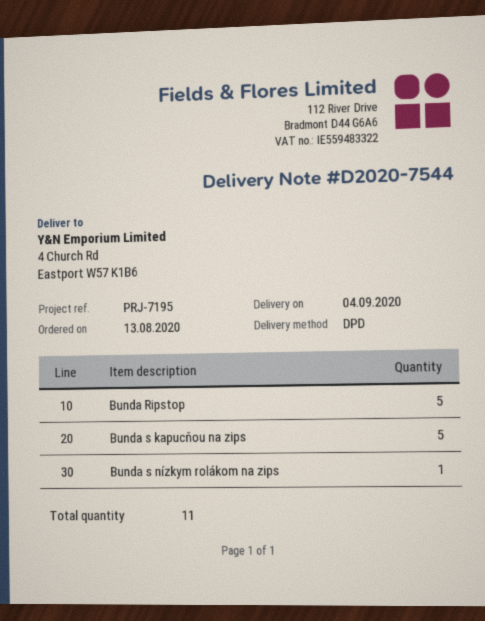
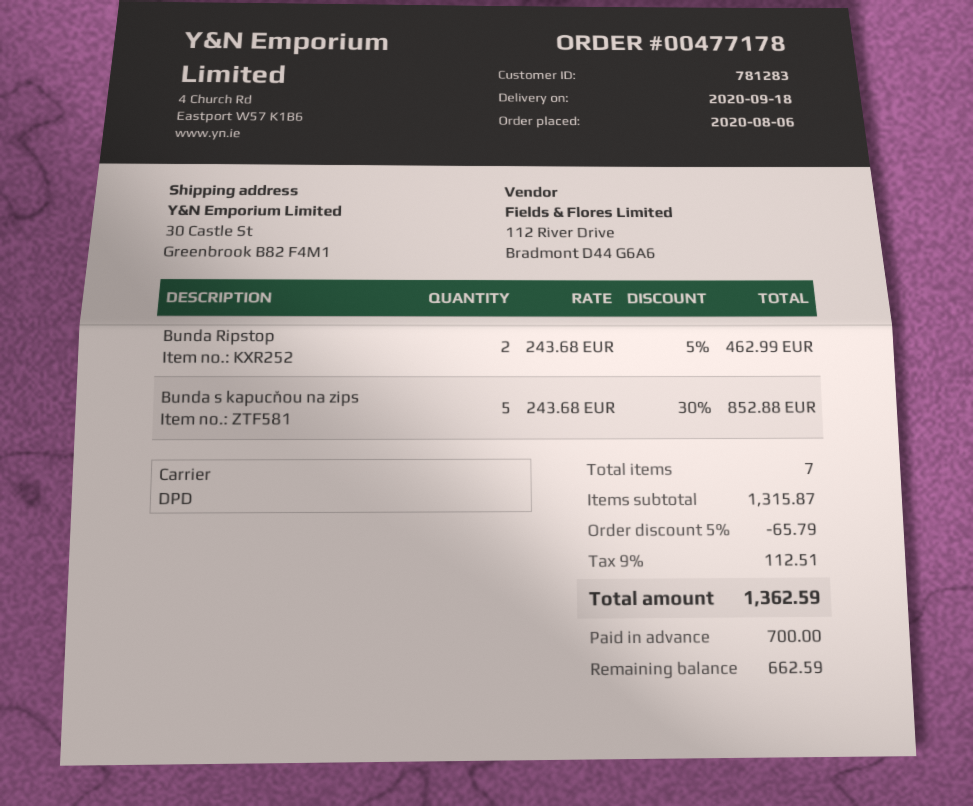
order date: 2020-08-13 -> 2020-08-06
delivery date: 2020-09-04 -> 2020-09-18
ship to: 4 Church Rd, Eastport W57 K1B6 -> 30 Castle St, Greenbrook B82 F4M1
Bunda Ripstop: 5 -> 2
Bunda s nízkym rolákom na zips: 1 -> none
total quantity: 11 -> 7

